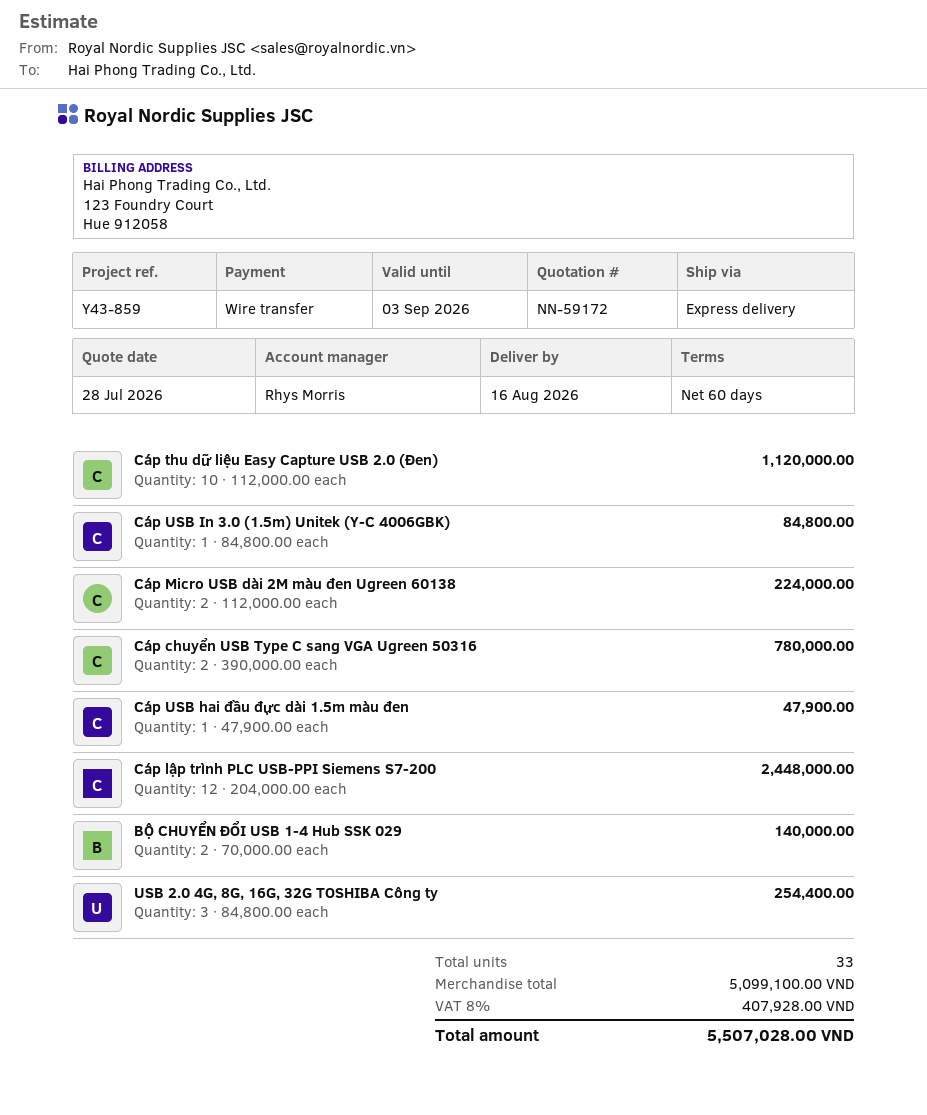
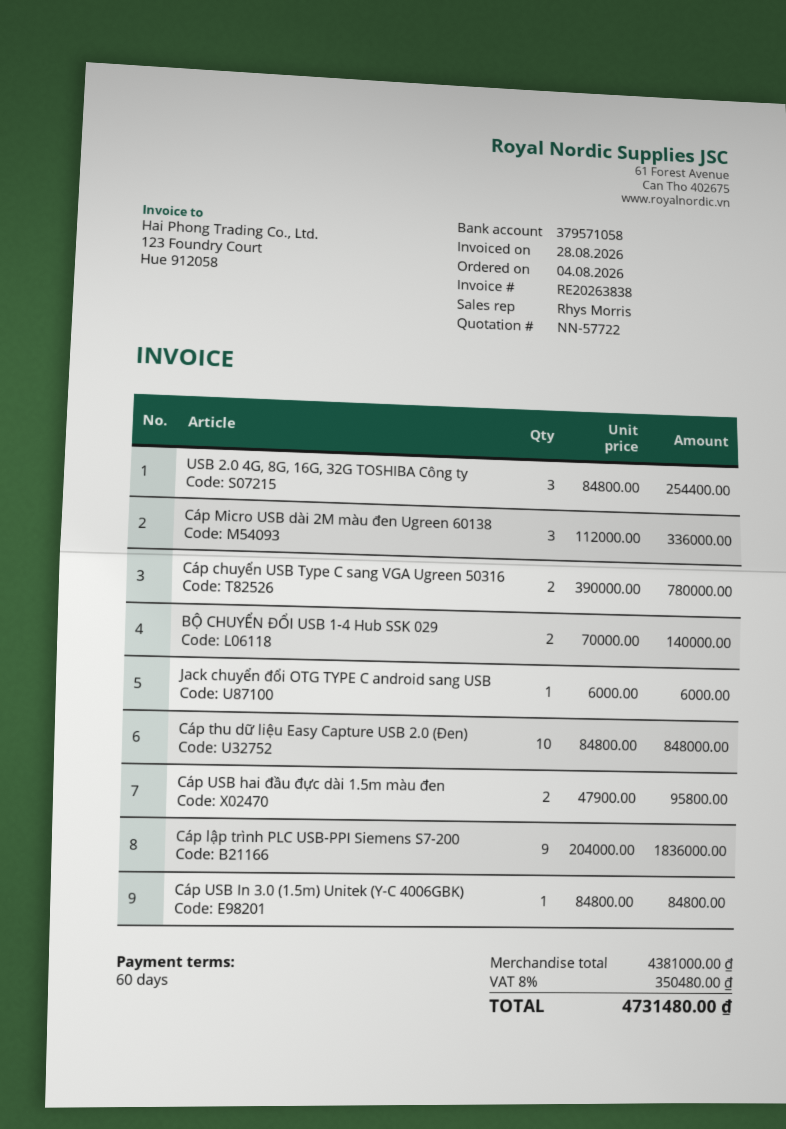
quote number: NN-59172 -> NN-57722
Cáp thu dữ liệu Easy Capture USB 2.0 (Đen): 10 x 112000.00 = 1120000.00 -> 10 x 84800.00 = 848000.00
Cáp Micro USB dài 2M màu đen Ugreen 60138: 2 x 112000.00 = 224000.00 -> 3 x 112000.00 = 336000.00
Cáp USB hai đầu đực dài 1.5m màu đen: 1 x 47900.00 = 47900.00 -> 2 x 47900.00 = 95800.00
Cáp lập trình PLC USB-PPI Siemens S7-200: 12 x 204000.00 = 2448000.00 -> 9 x 204000.00 = 1836000.00
Jack chuyển đổi OTG TYPE C android sang USB: none -> 1 x 6000.00 = 6000.00
subtotal: 5099100.00 -> 4381000.00
tax: 8% = 407928.00 -> 8% = 350480.00
total: 5507028.00 -> 4731480.00

